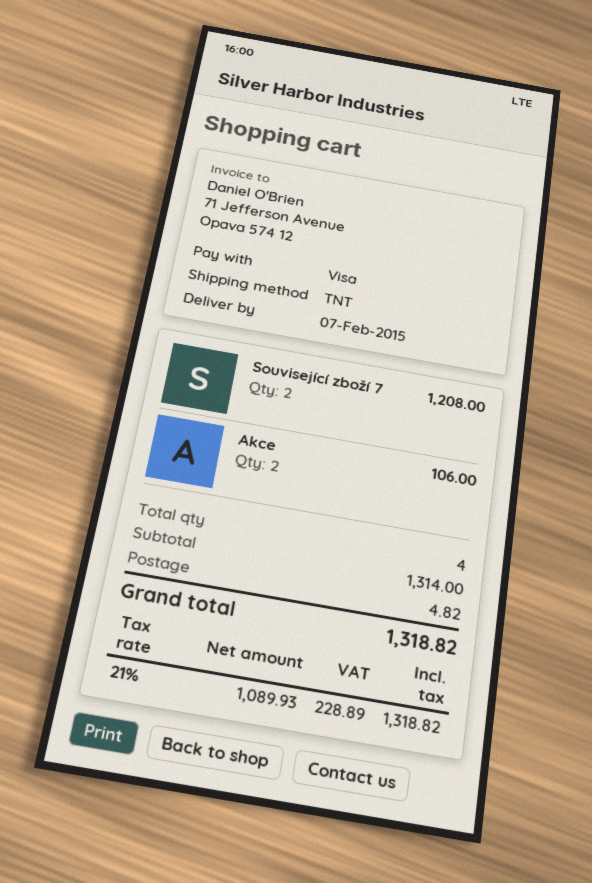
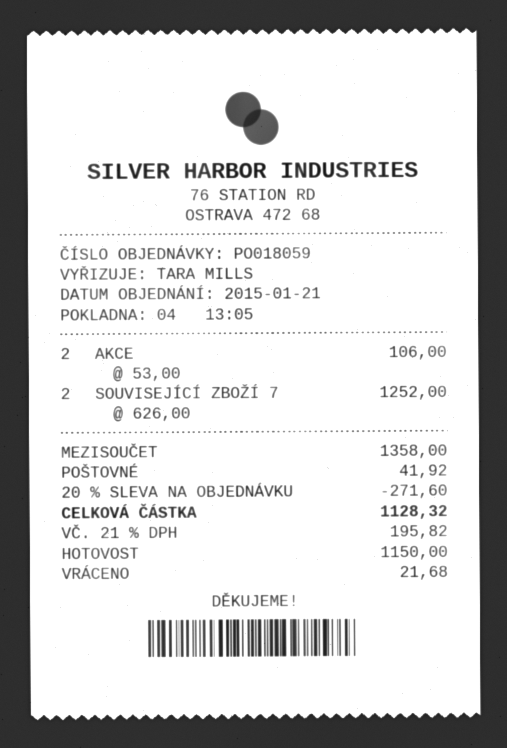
payment method: Visa -> cash
Související zboží 7: 2 for 1208.00 -> 2 for 1252.00
subtotal: 1314.00 -> 1358.00
discount: none -> 20% = 271.60
shipping: 4.82 -> 41.92
tax: 21% = 228.89 -> 21% = 195.82
total: 1318.82 -> 1128.32

